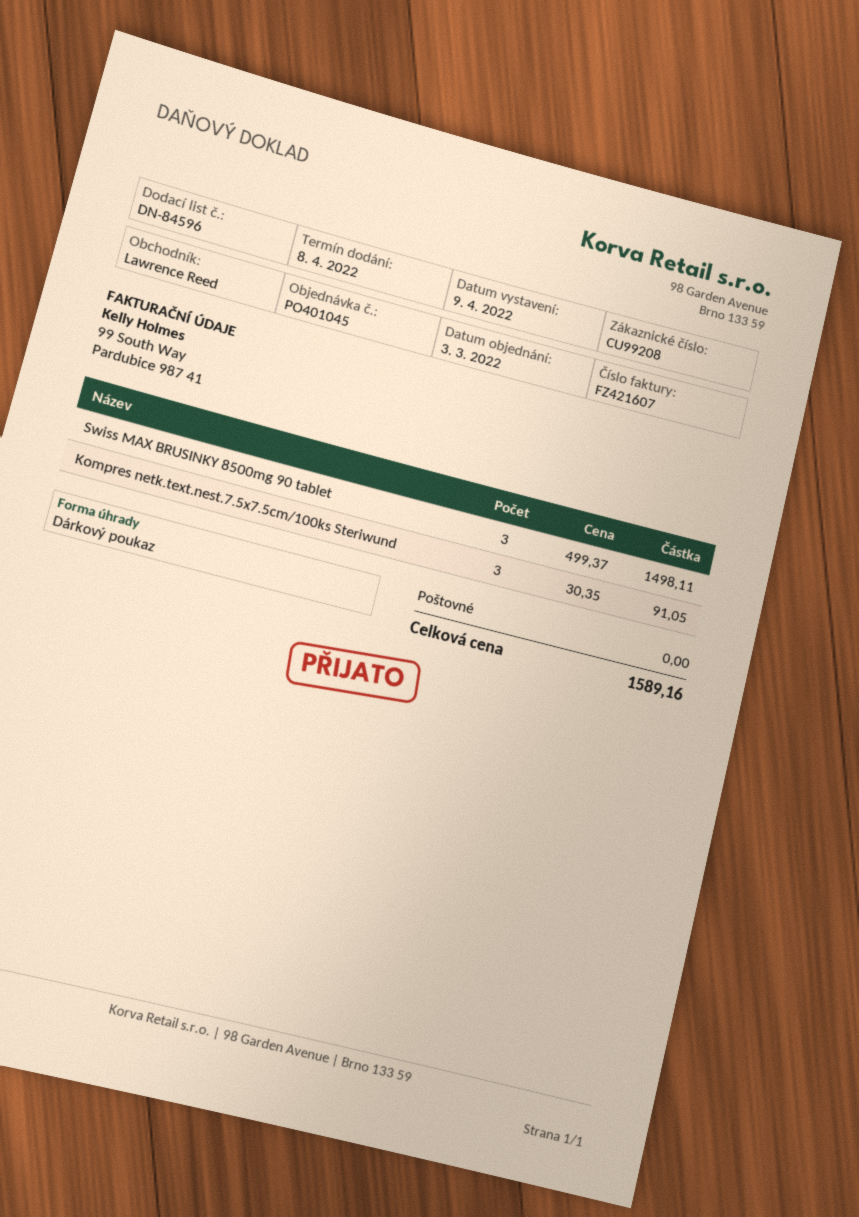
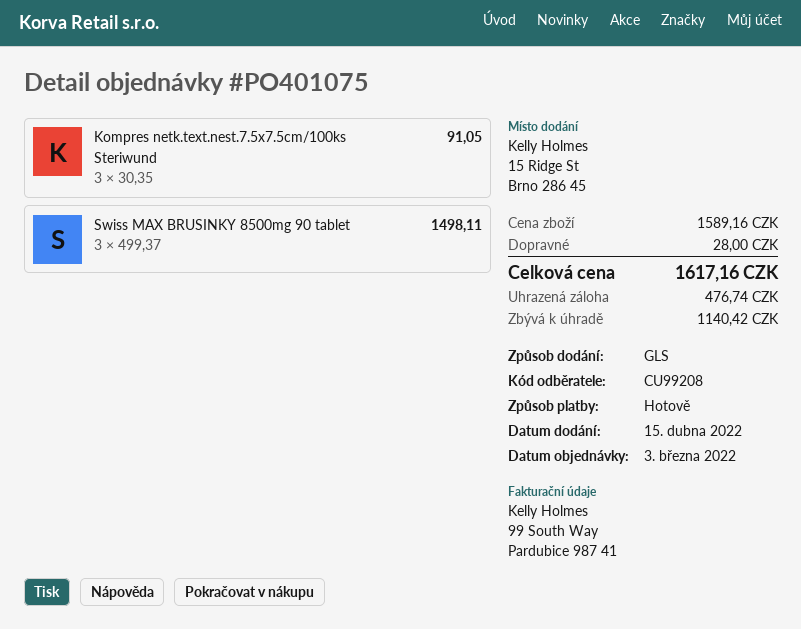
order number: PO401045 -> PO401075
delivery date: 2022-04-08 -> 2022-04-15
payment method: gift card -> cash
shipping: 0.00 -> 28.00
total: 1589.16 -> 1617.16

